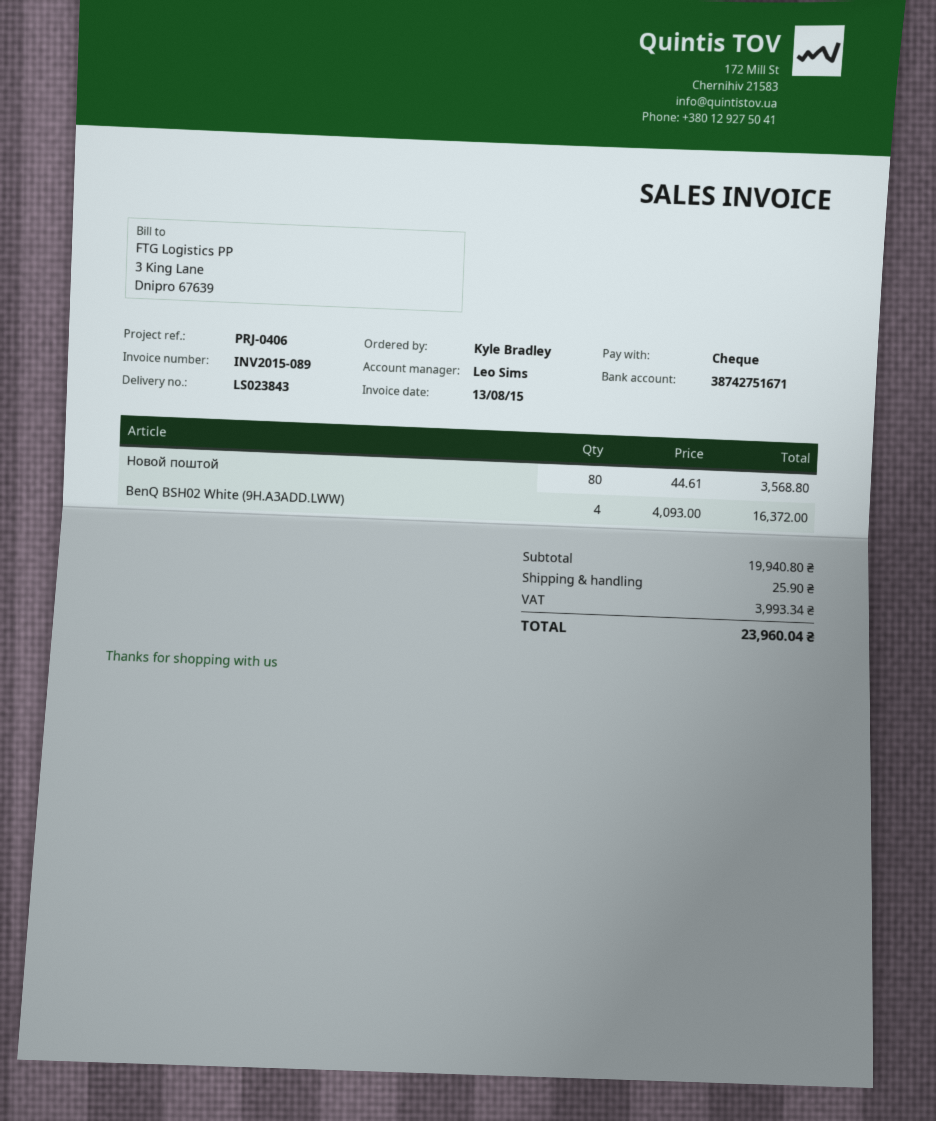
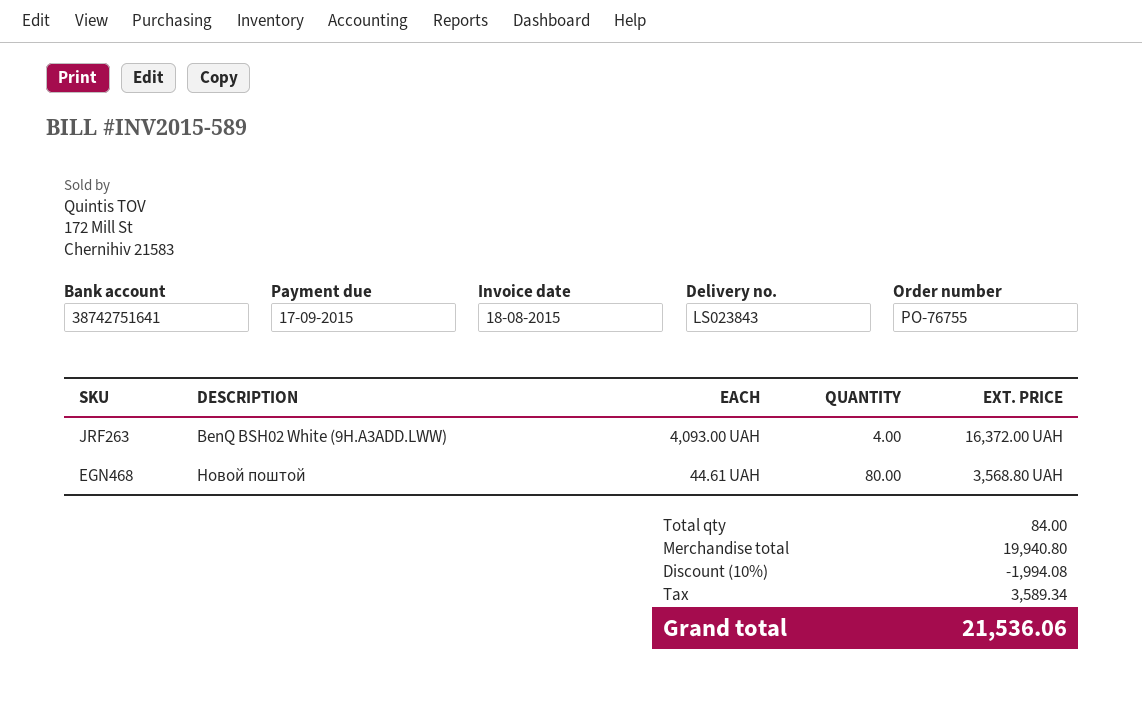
invoice number: INV2015-089 -> INV2015-589
invoice date: 2015-08-13 -> 2015-08-18
bank account: 38742751671 -> 38742751641
discount: none -> 10% = 1994.08
shipping: 25.90 -> none
tax: 3993.34 -> 3589.34
total: 23960.04 -> 21536.06

